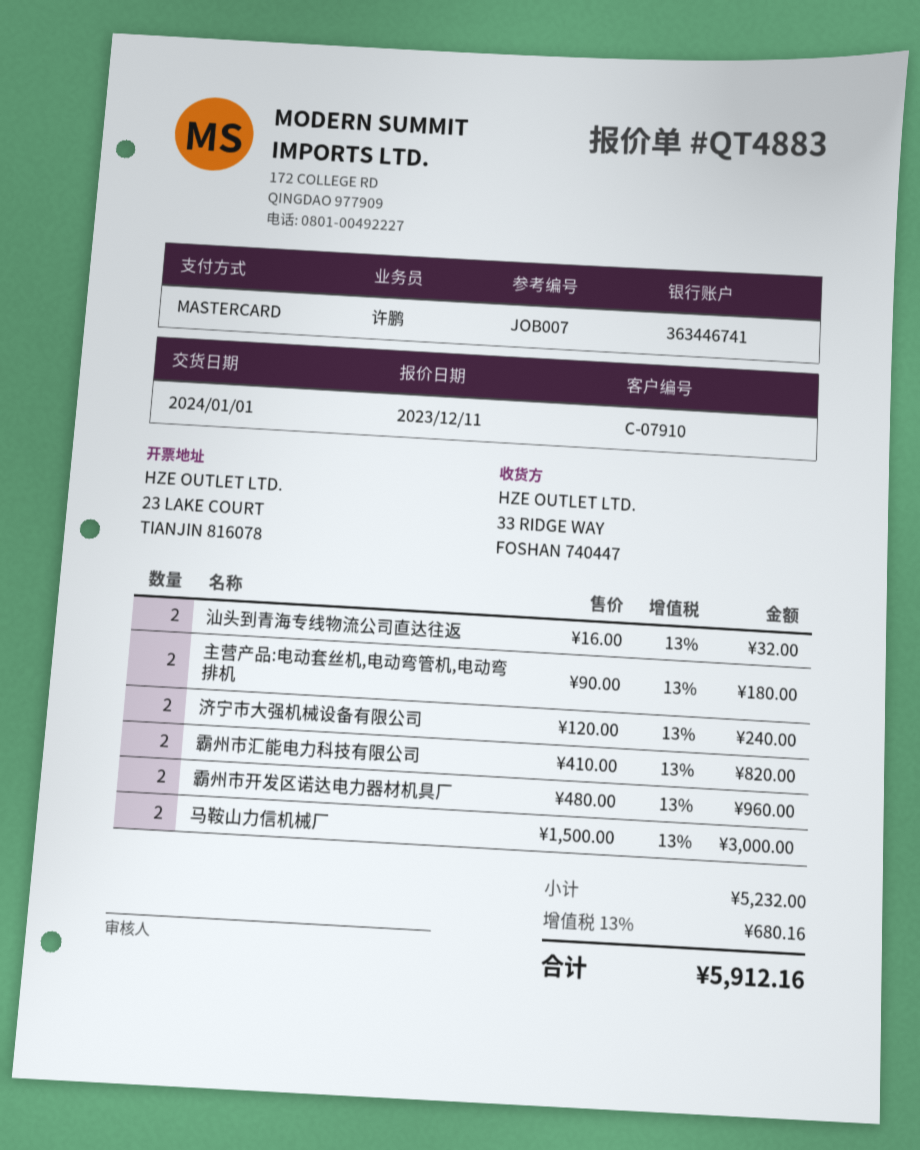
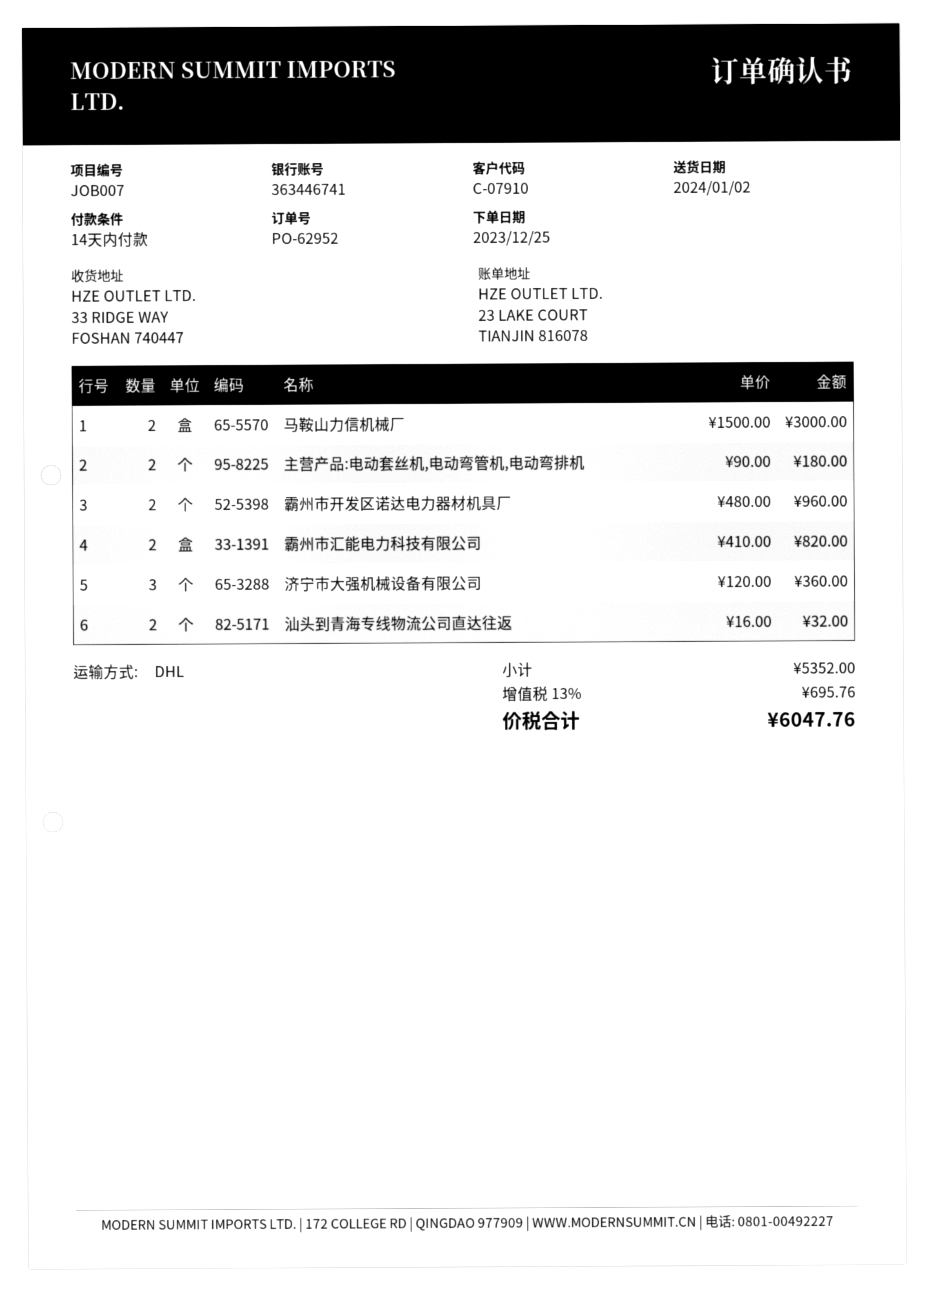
delivery date: 2024-01-01 -> 2024-01-02
济宁市大强机械设备有限公司: 2 x 120.00 = 240.00 -> 3 x 120.00 = 360.00
subtotal: 5232.00 -> 5352.00
tax: 13% = 680.16 -> 13% = 695.76
total: 5912.16 -> 6047.76

